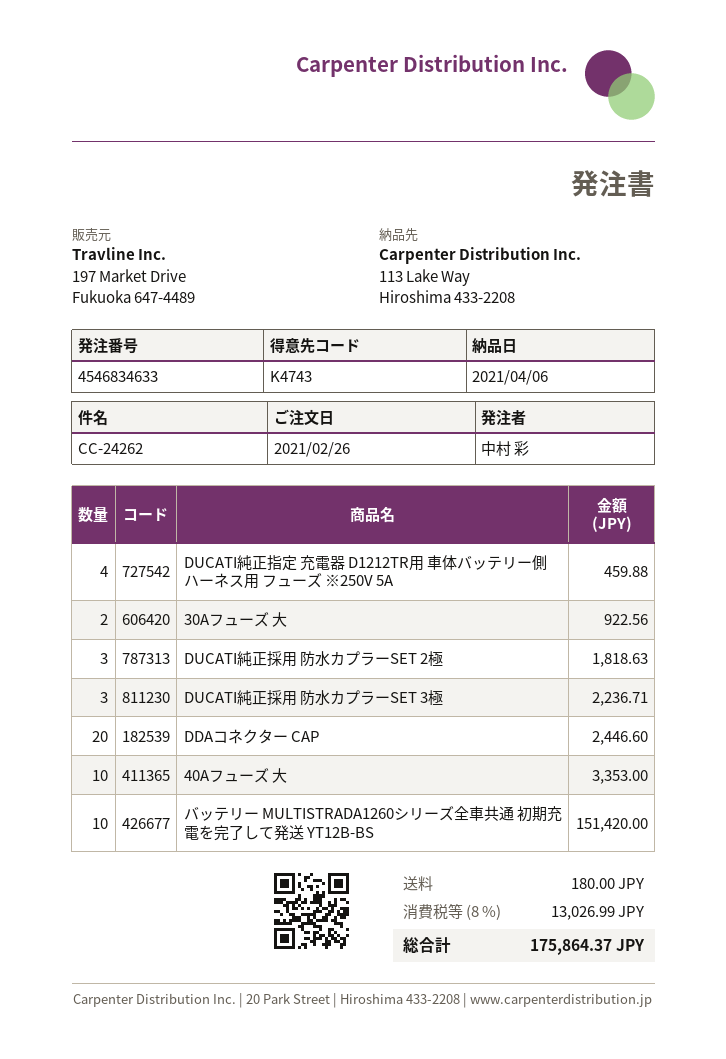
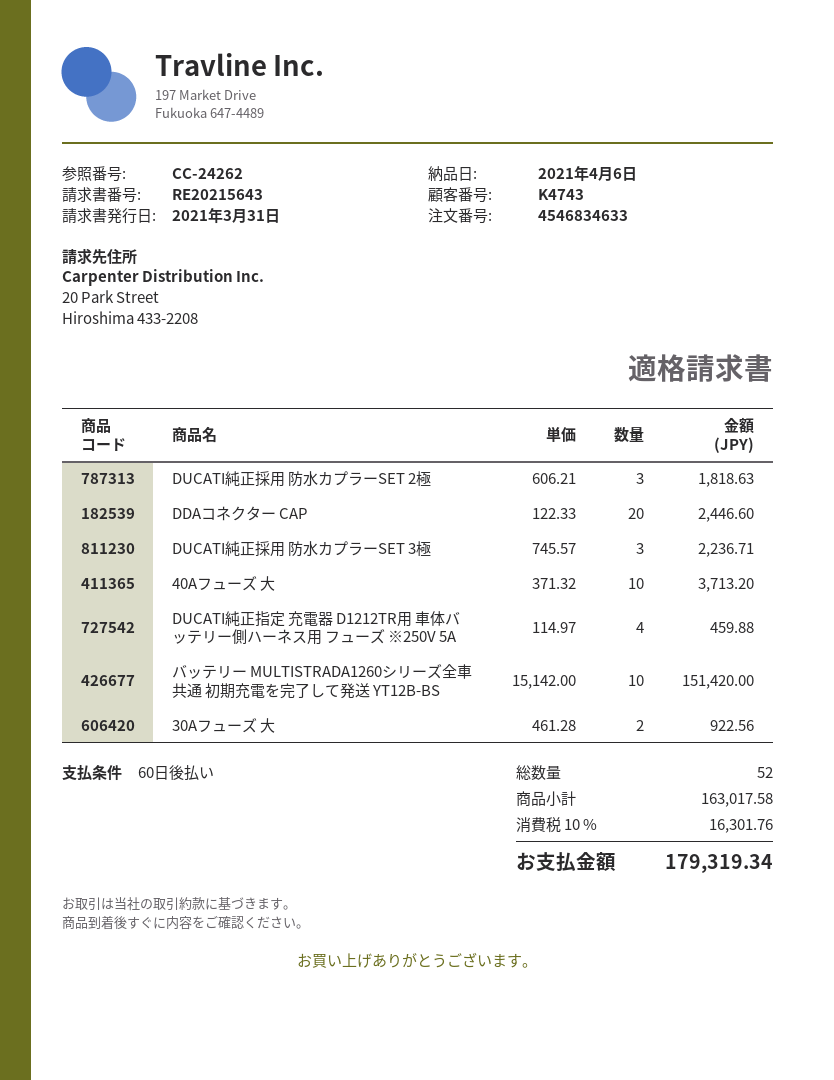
40Aフューズ 大: 10 for 3353.00 -> 10 for 3713.20
shipping: 180.00 -> none
tax: 8% = 13026.99 -> 10% = 16301.76
total: 175864.37 -> 179319.34

